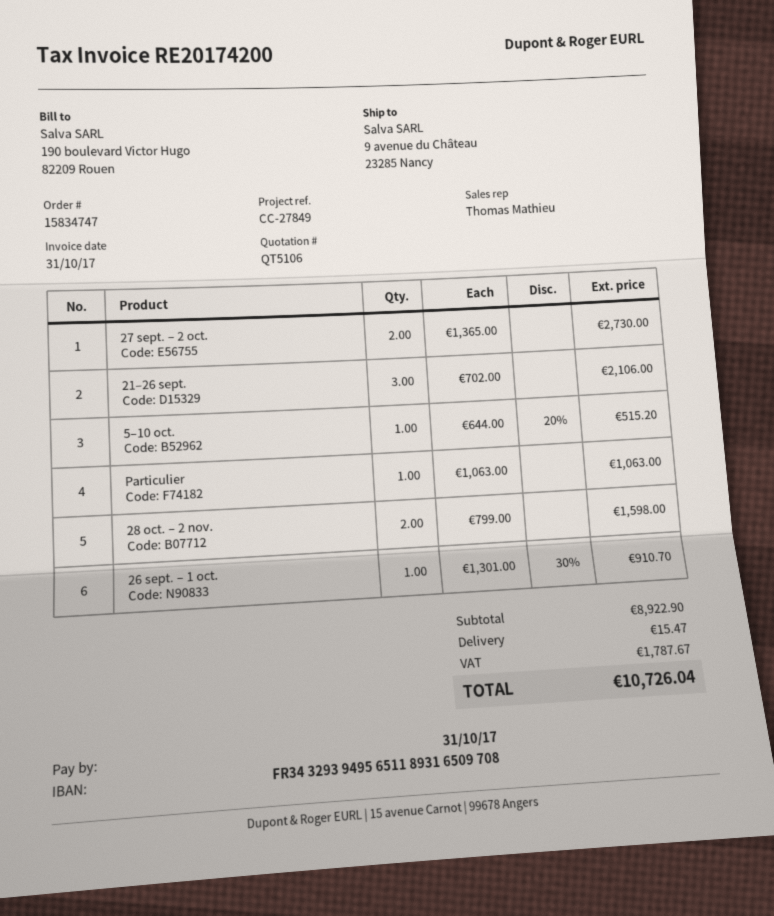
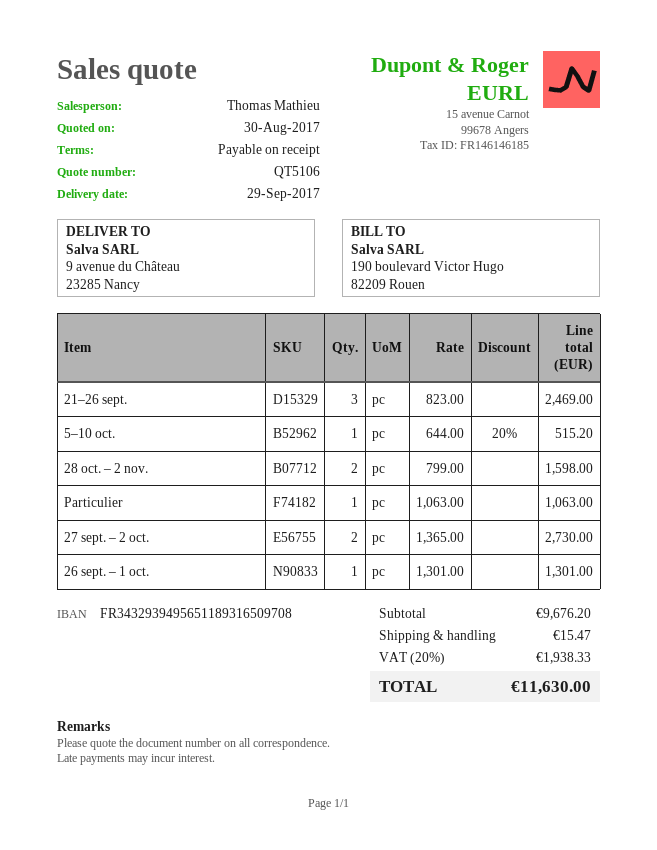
21–26 sept.: 3 x 702.00 = 2106.00 -> 3 x 823.00 = 2469.00
26 sept. – 1 oct.: 1 x 1301.00 - 30% = 910.70 -> 1 x 1301.00 = 1301.00
subtotal: 8922.90 -> 9676.20
tax: 1787.67 -> 1938.33
total: 10726.04 -> 11630.00

